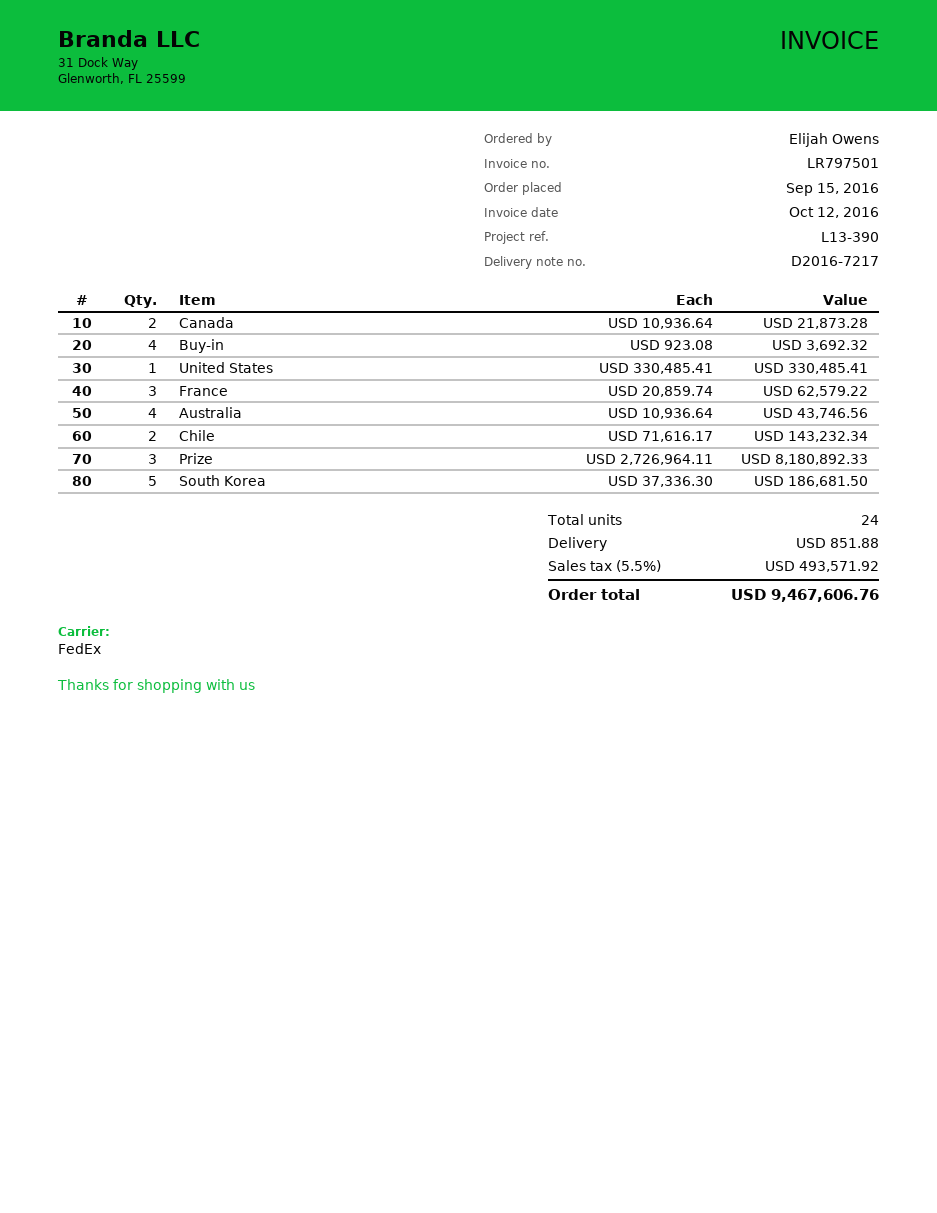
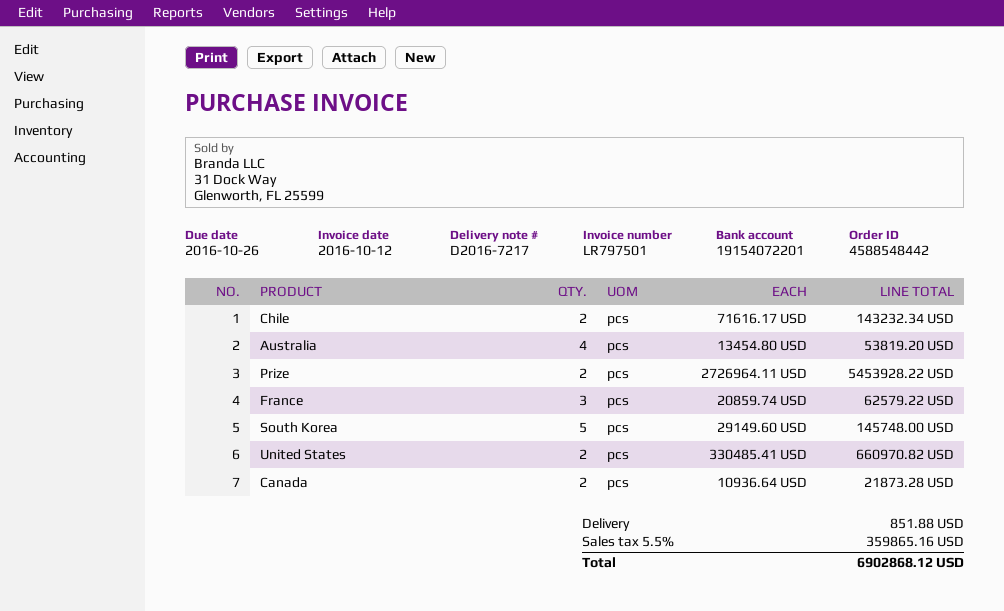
Buy-in: 4 x 923.08 = 3692.32 -> none
United States: 1 x 330485.41 = 330485.41 -> 2 x 330485.41 = 660970.82
Australia: 4 x 10936.64 = 43746.56 -> 4 x 13454.80 = 53819.20
Prize: 3 x 2726964.11 = 8180892.33 -> 2 x 2726964.11 = 5453928.22
South Korea: 5 x 37336.30 = 186681.50 -> 5 x 29149.60 = 145748.00
tax: 5.5% = 493571.92 -> 5.5% = 359865.16
total: 9467606.76 -> 6902868.12

